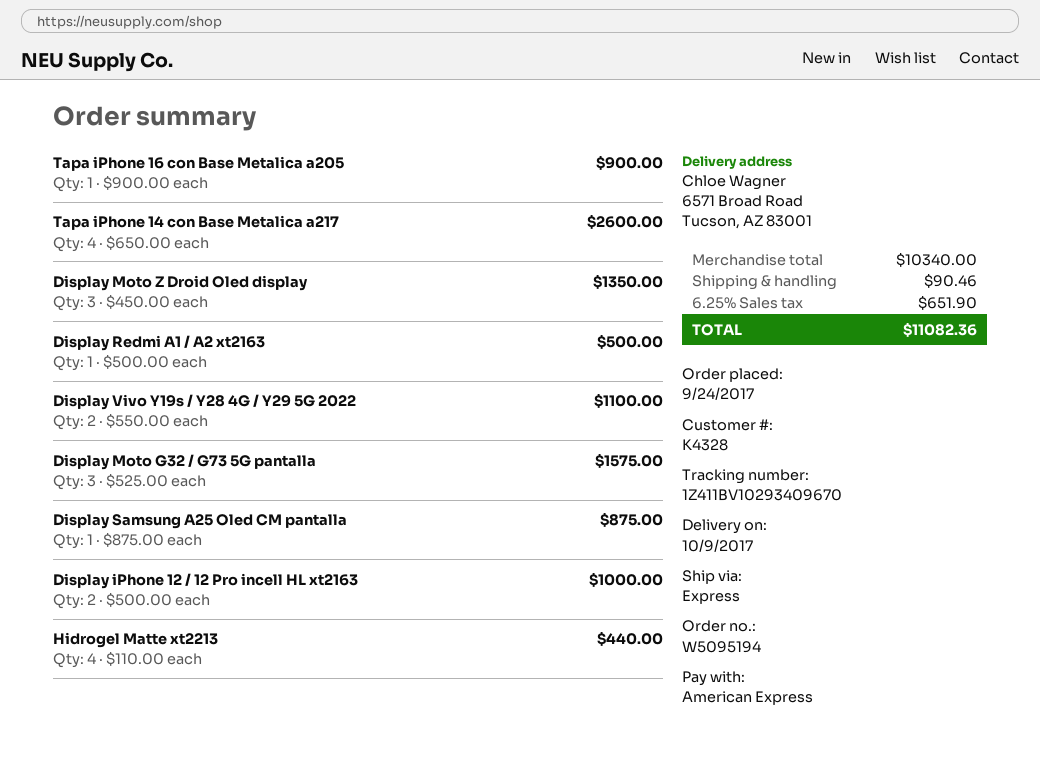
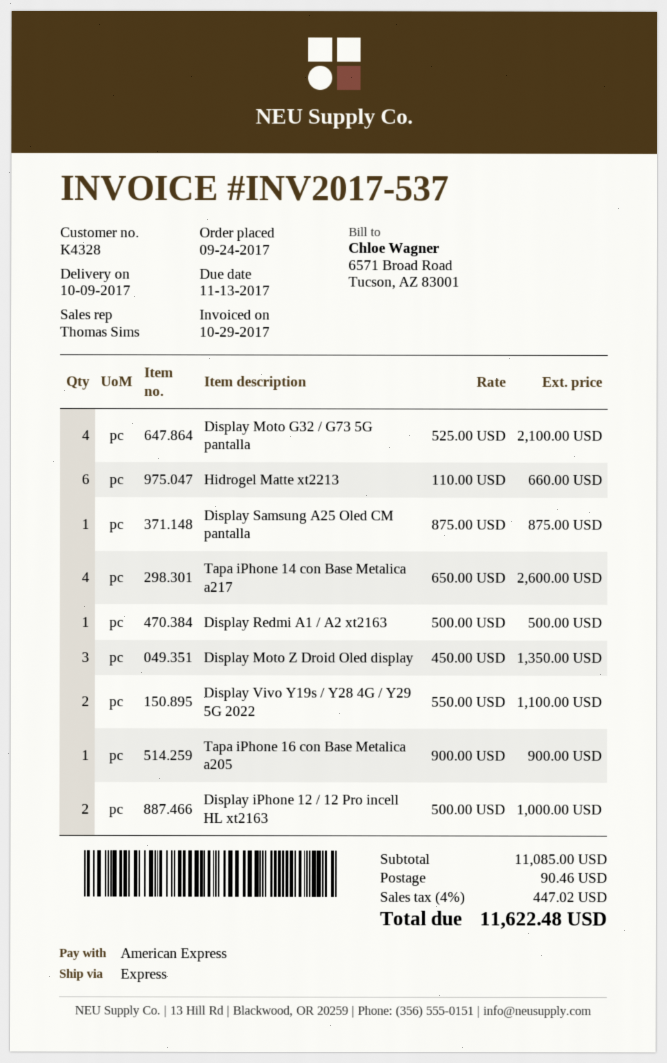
Display Moto G32 / G73 5G pantalla: 3 x 525.00 = 1575.00 -> 4 x 525.00 = 2100.00
Hidrogel Matte xt2213: 4 x 110.00 = 440.00 -> 6 x 110.00 = 660.00
subtotal: 10340.00 -> 11085.00
tax: 6.25% = 651.90 -> 4% = 447.02
total: 11082.36 -> 11622.48

